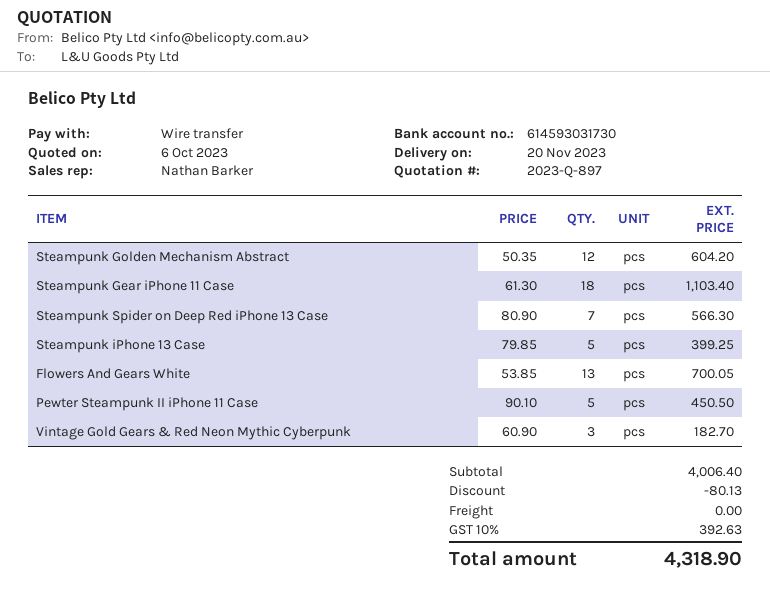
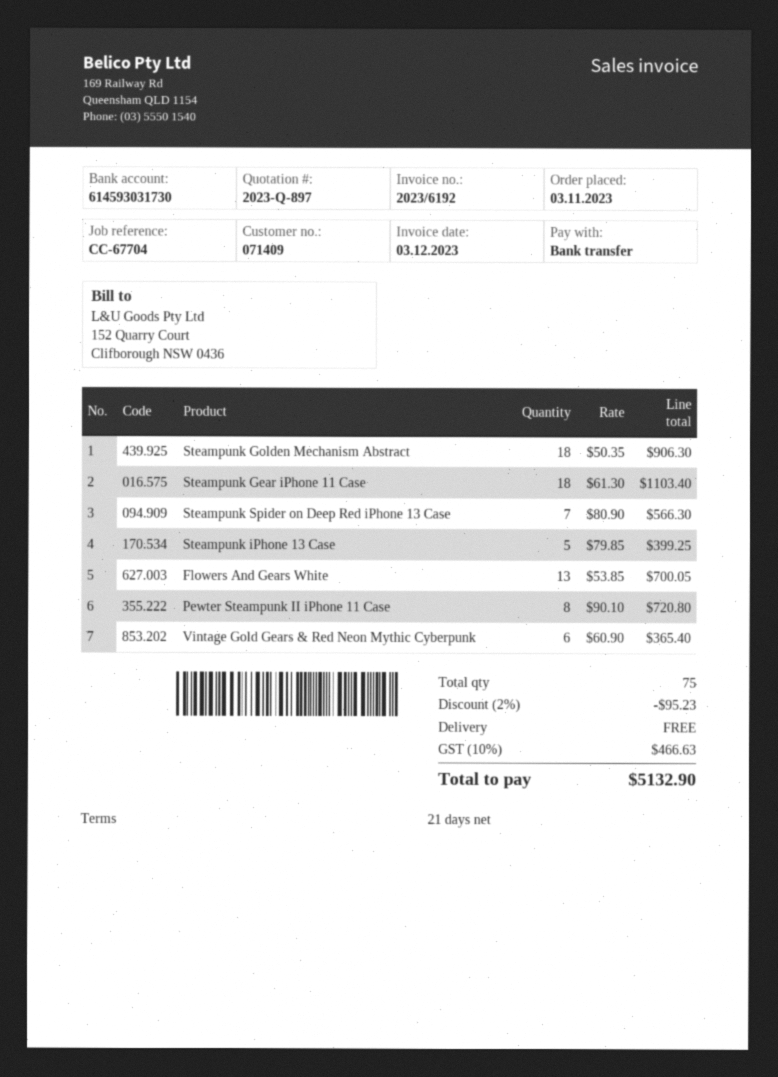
Steampunk Golden Mechanism Abstract: 12 x 50.35 = 604.20 -> 18 x 50.35 = 906.30
Pewter Steampunk II iPhone 11 Case: 5 x 90.10 = 450.50 -> 8 x 90.10 = 720.80
Vintage Gold Gears & Red Neon Mythic Cyberpunk: 3 x 60.90 = 182.70 -> 6 x 60.90 = 365.40
discount: 80.13 -> 95.23
tax: 10% = 392.63 -> 10% = 466.63
total: 4318.90 -> 5132.90

